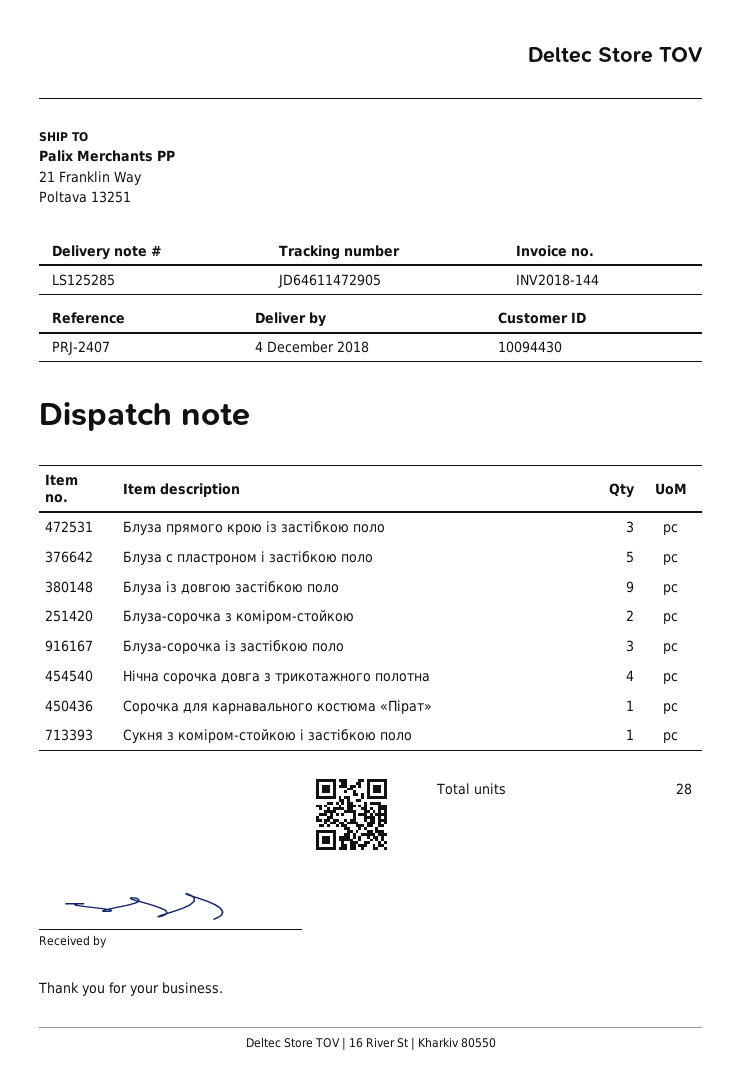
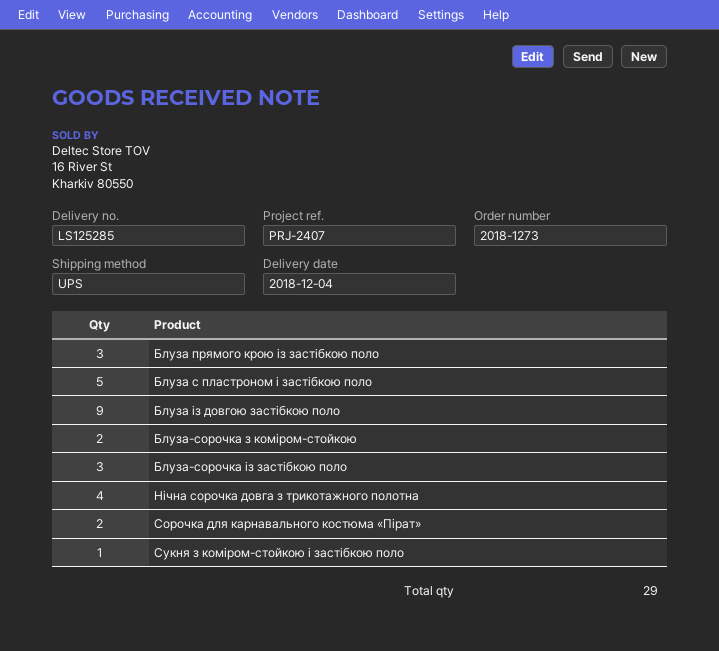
Сорочка для карнавального костюма «Пірат»: 1 -> 2
total quantity: 28 -> 29

